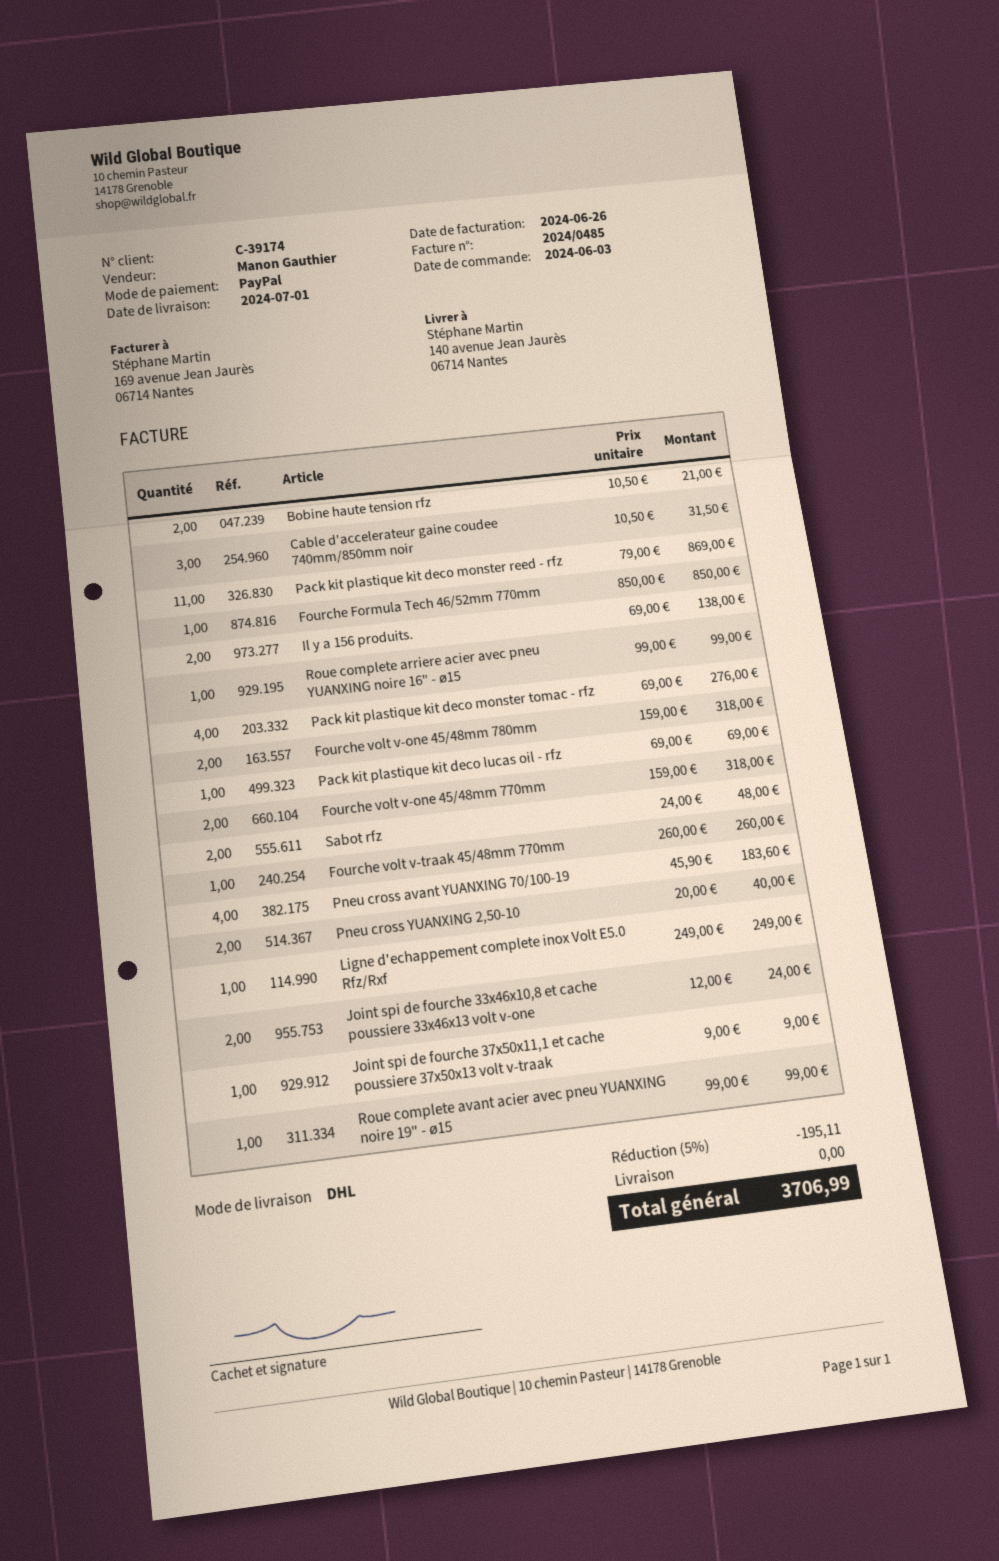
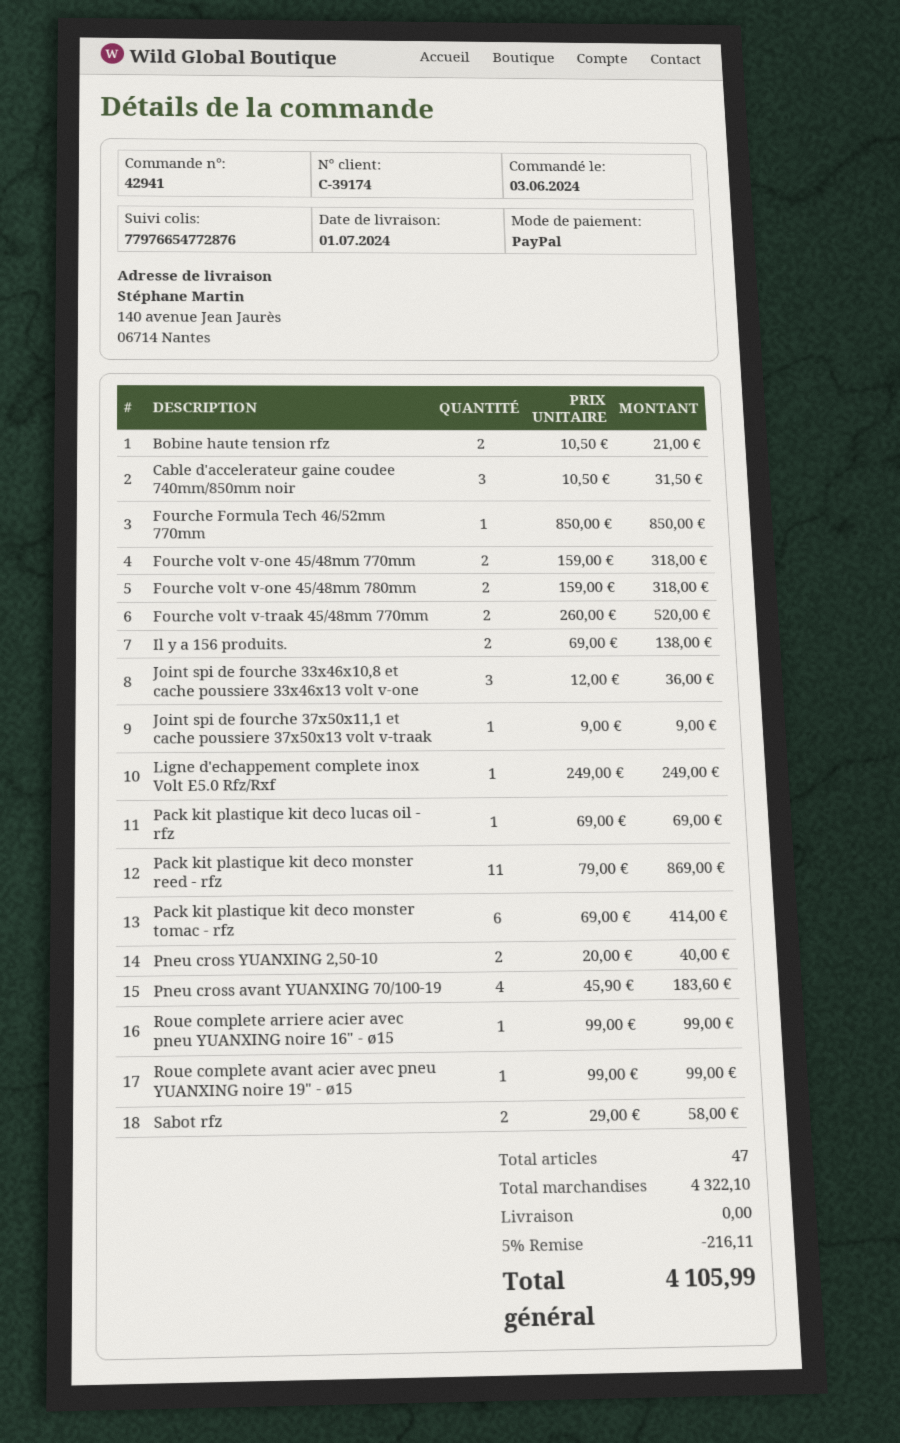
Pack kit plastique kit deco monster tomac - rfz: 4 x 69.00 = 276.00 -> 6 x 69.00 = 414.00
Sabot rfz: 2 x 24.00 = 48.00 -> 2 x 29.00 = 58.00
Fourche volt v-traak 45/48mm 770mm: 1 x 260.00 = 260.00 -> 2 x 260.00 = 520.00
Joint spi de fourche 33x46x10,8 et cache poussiere 33x46x13 volt v-one: 2 x 12.00 = 24.00 -> 3 x 12.00 = 36.00
discount: 5% = 195.11 -> 5% = 216.11
total: 3706.99 -> 4105.99

